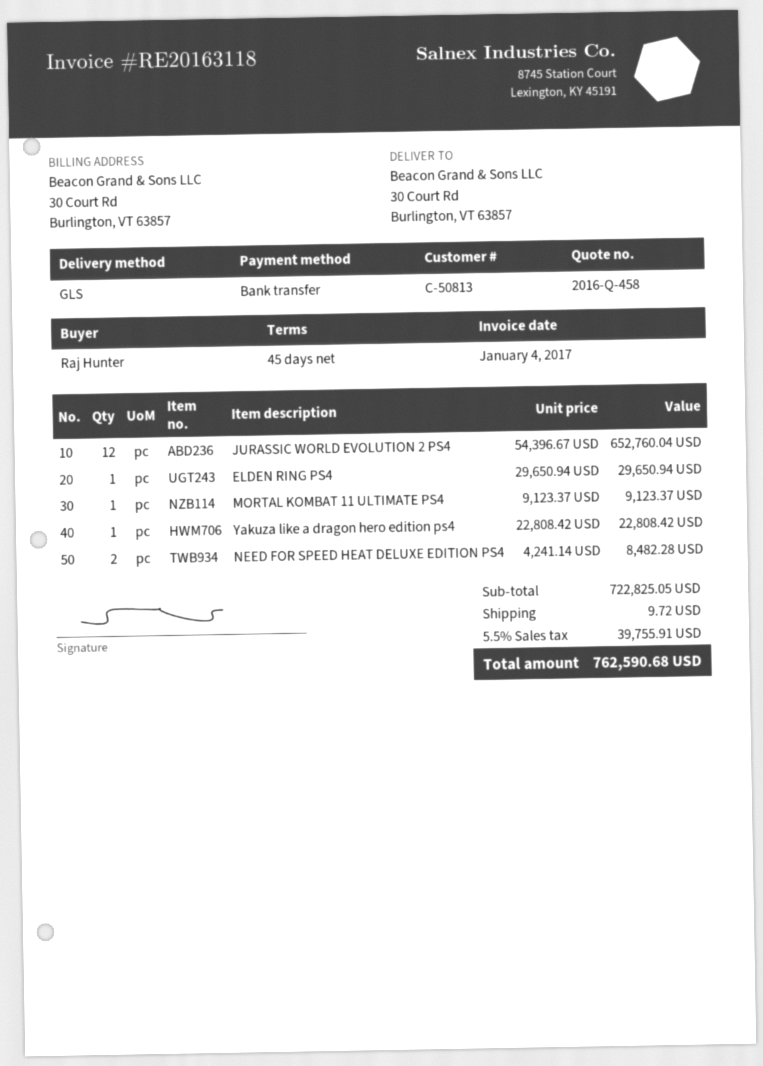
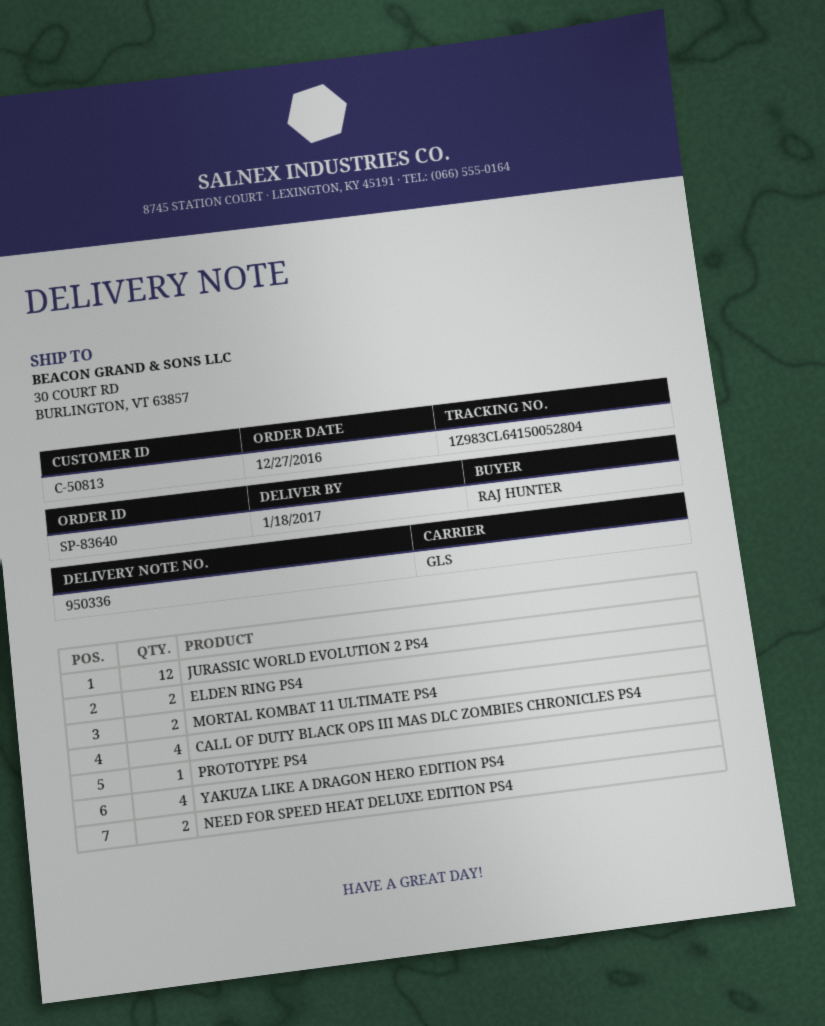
ELDEN RING PS4: 1 -> 2
MORTAL KOMBAT 11 ULTIMATE PS4: 1 -> 2
Yakuza like a dragon hero edition ps4: 1 -> 4
CALL OF DUTY BLACK OPS III MAS DLC ZOMBIES CHRONICLES PS4: none -> 4
PROTOTYPE PS4: none -> 1

